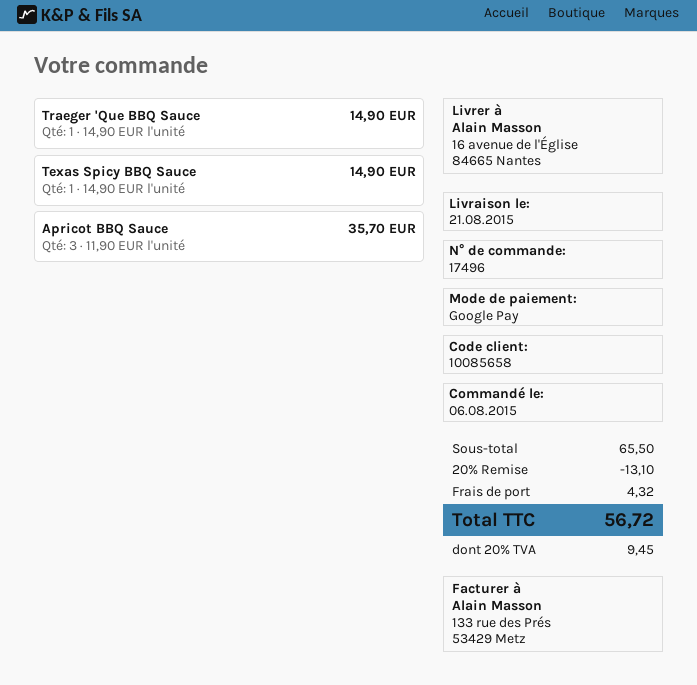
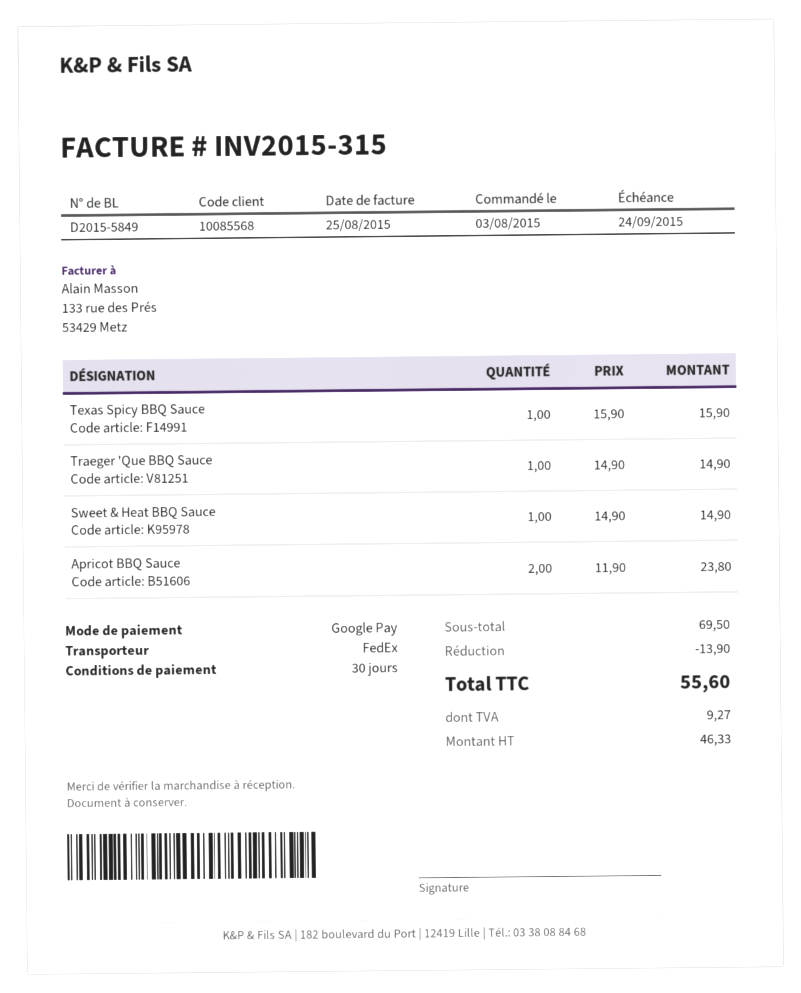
order date: 2015-08-06 -> 2015-08-03
customer number: 10085658 -> 10085568
Texas Spicy BBQ Sauce: 1 x 14.90 = 14.90 -> 1 x 15.90 = 15.90
Apricot BBQ Sauce: 3 x 11.90 = 35.70 -> 2 x 11.90 = 23.80
Sweet & Heat BBQ Sauce: none -> 1 x 14.90 = 14.90
subtotal: 65.50 -> 69.50
discount: 13.10 -> 13.90
shipping: 4.32 -> none
tax: 9.45 -> 9.27
total: 56.72 -> 55.60

